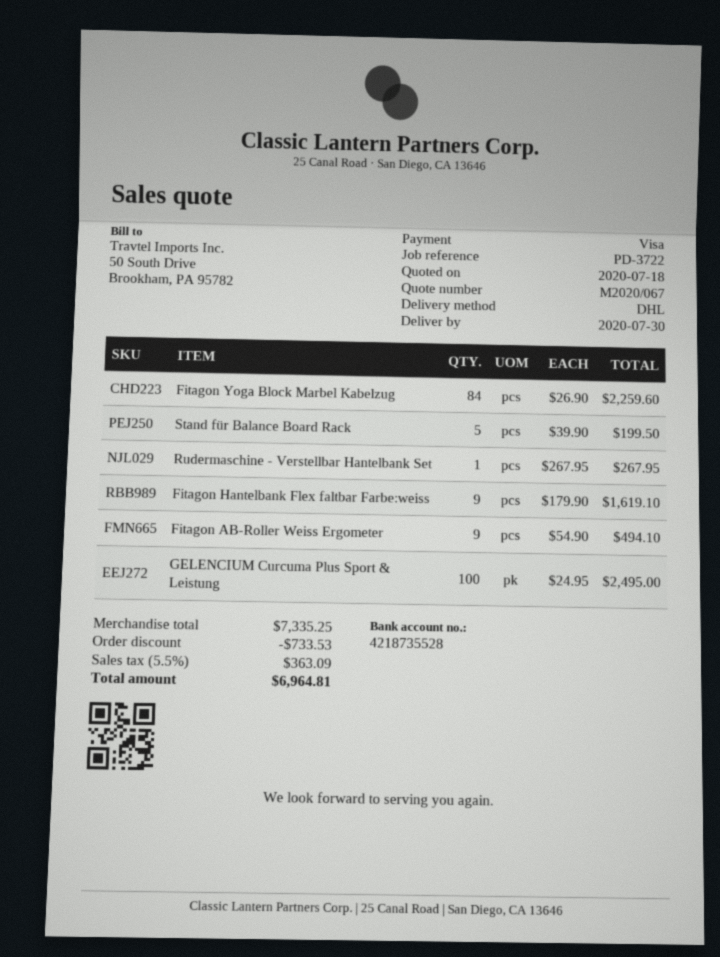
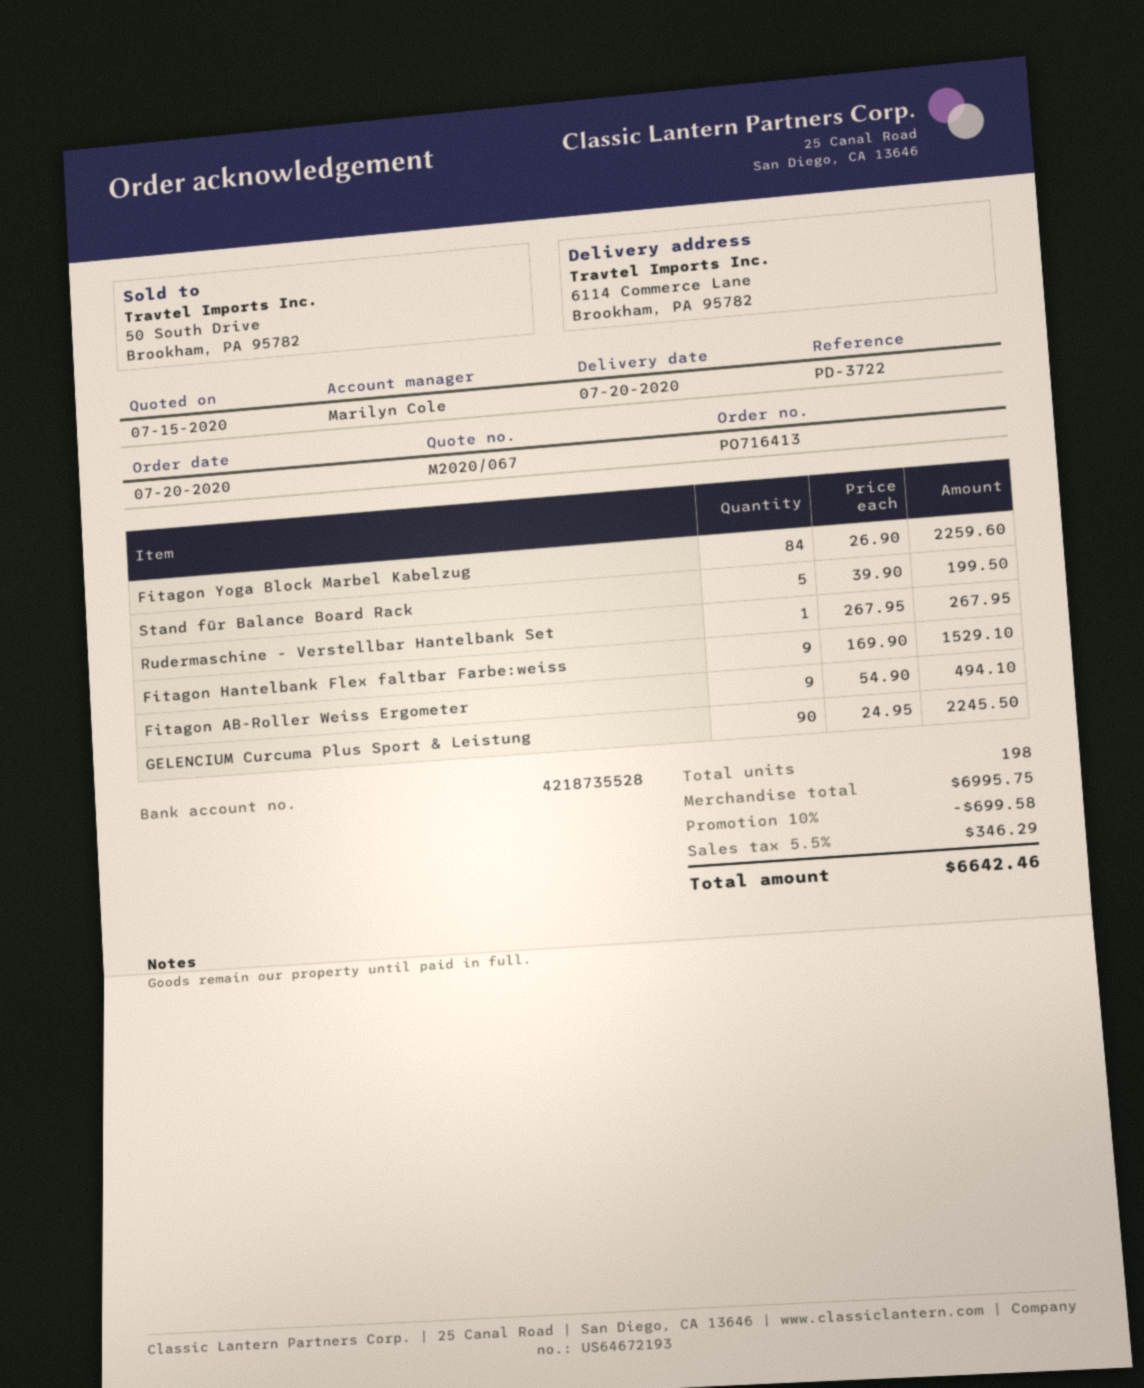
quote date: 2020-07-18 -> 2020-07-15
delivery date: 2020-07-30 -> 2020-07-20
Fitagon Hantelbank Flex faltbar Farbe:weiss: 9 x 179.90 = 1619.10 -> 9 x 169.90 = 1529.10
GELENCIUM Curcuma Plus Sport & Leistung: 100 x 24.95 = 2495.00 -> 90 x 24.95 = 2245.50
subtotal: 7335.25 -> 6995.75
discount: 733.53 -> 699.58
tax: 5.5% = 363.09 -> 5.5% = 346.29
total: 6964.81 -> 6642.46

